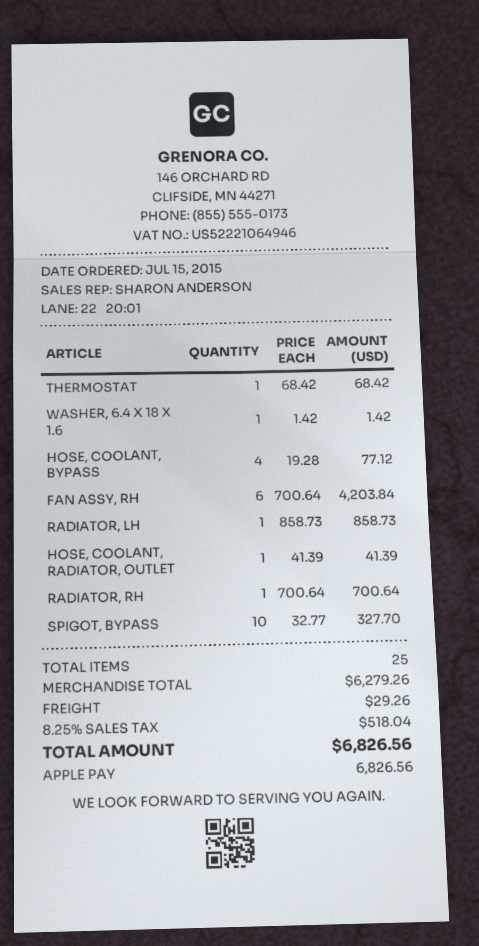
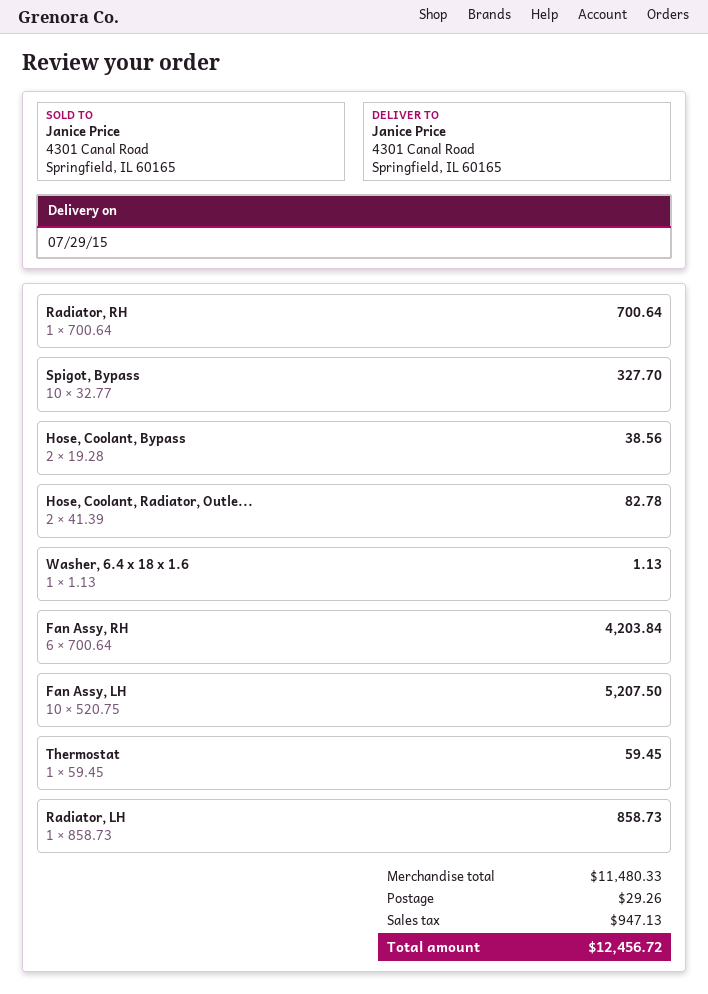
THERMOSTAT: 1 x 68.42 = 68.42 -> 1 x 59.45 = 59.45
WASHER, 6.4 X 18 X 1.6: 1 x 1.42 = 1.42 -> 1 x 1.13 = 1.13
HOSE, COOLANT, BYPASS: 4 x 19.28 = 77.12 -> 2 x 19.28 = 38.56
HOSE, COOLANT, RADIATOR, OUTLET: 1 x 41.39 = 41.39 -> 2 x 41.39 = 82.78
Fan Assy, LH: none -> 10 x 520.75 = 5207.50
subtotal: 6279.26 -> 11480.33
tax: 518.04 -> 947.13
total: 6826.56 -> 12456.72

